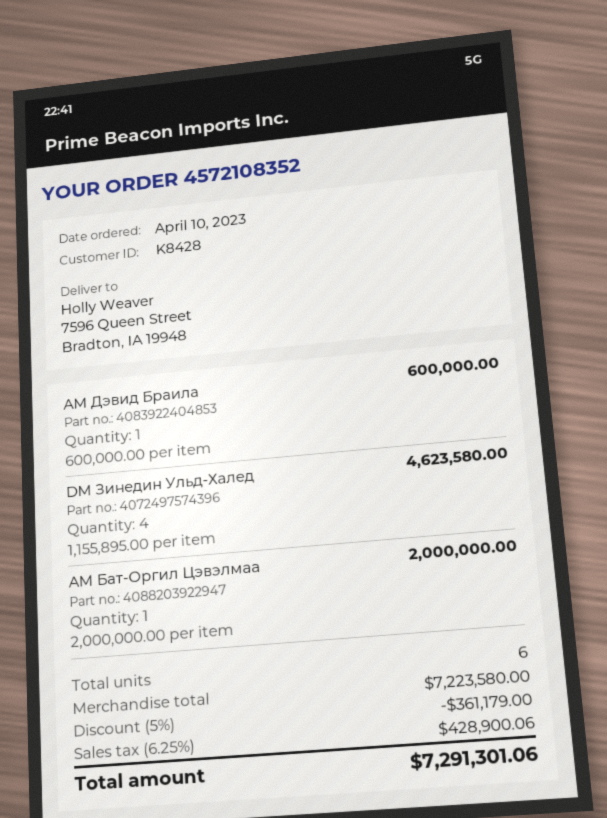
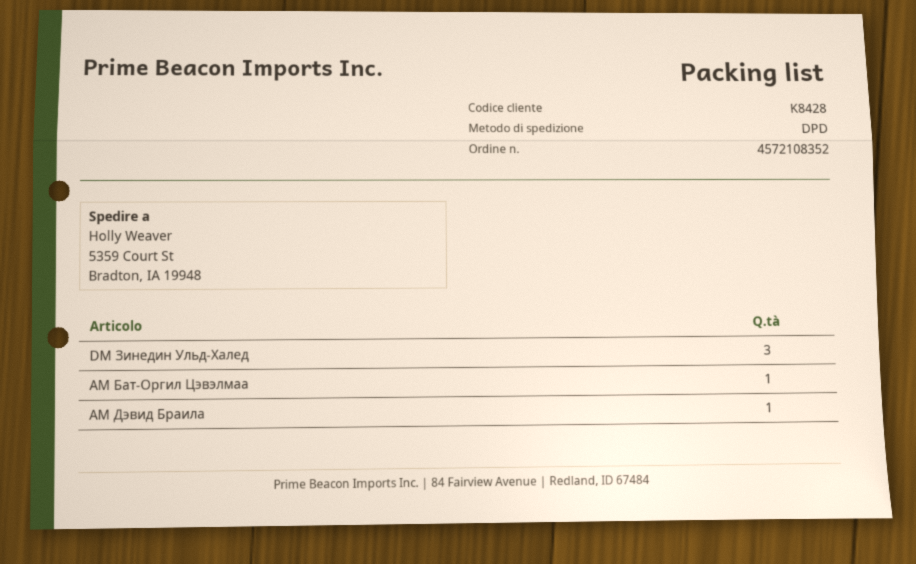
ship to: 7596 Queen Street, Bradton, IA 19948 -> 5359 Court St, Bradton, IA 19948
DM Зинедин Ульд-Халед: 4 -> 3

